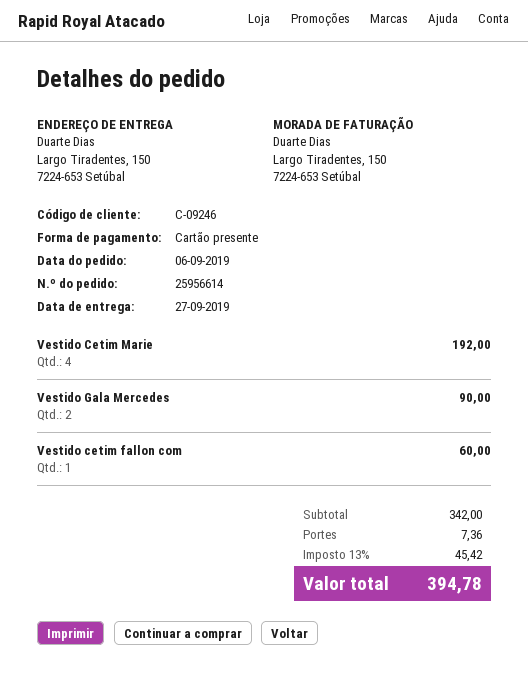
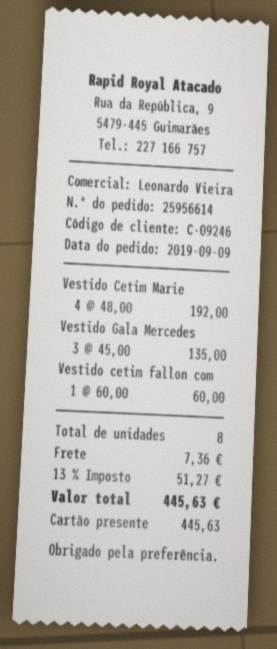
order date: 2019-09-06 -> 2019-09-09
Vestido Gala Mercedes: 2 for 90.00 -> 3 for 135.00
tax: 13% = 45.42 -> 13% = 51.27
total: 394.78 -> 445.63

